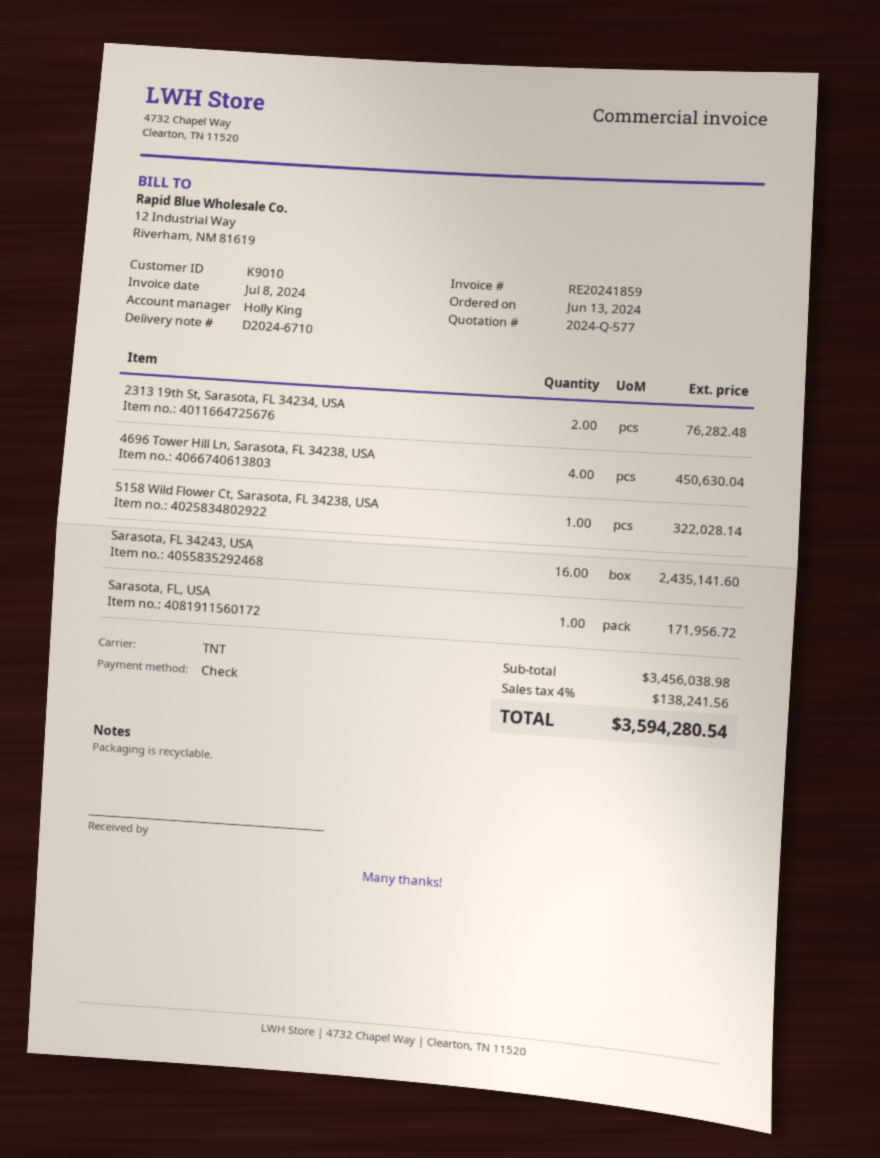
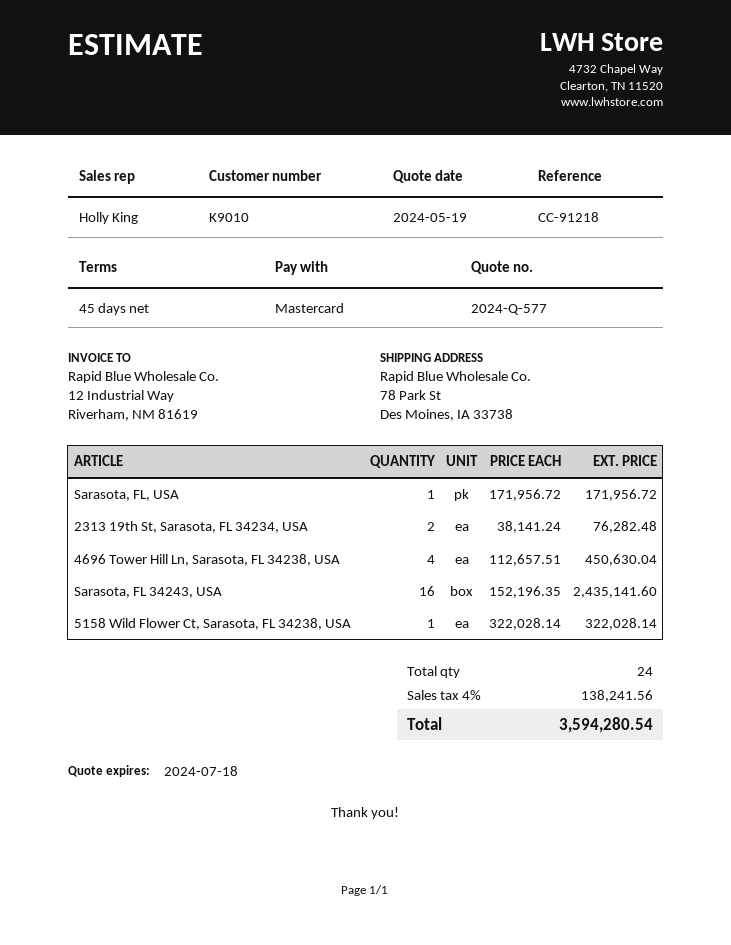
payment method: cheque -> Mastercard

